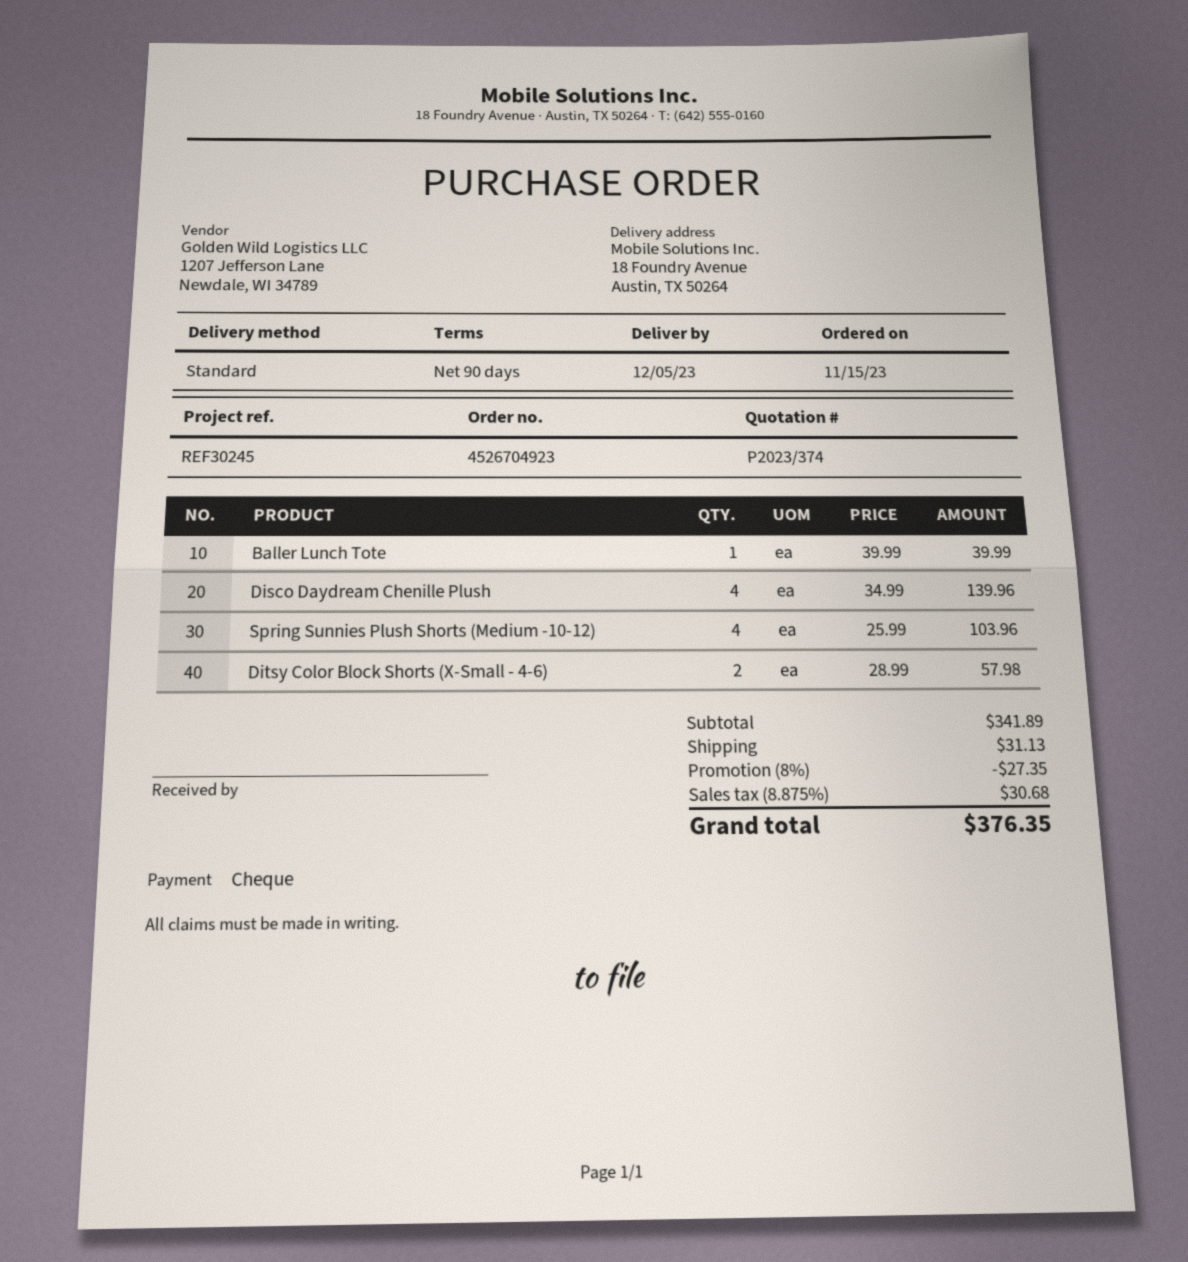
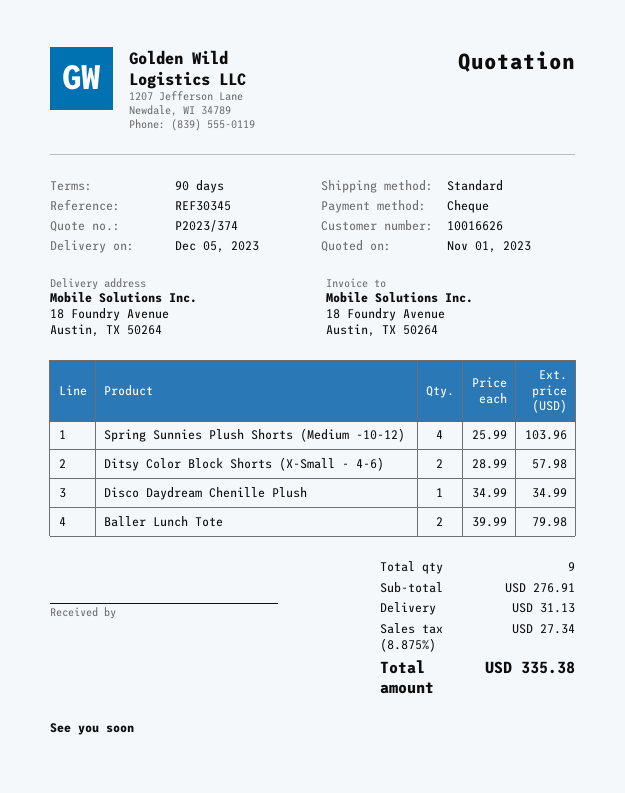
reference: REF30245 -> REF30345
Baller Lunch Tote: 1 x 39.99 = 39.99 -> 2 x 39.99 = 79.98
Disco Daydream Chenille Plush: 4 x 34.99 = 139.96 -> 1 x 34.99 = 34.99
subtotal: 341.89 -> 276.91
discount: 8% = 27.35 -> none
tax: 8.875% = 30.68 -> 8.875% = 27.34
total: 376.35 -> 335.38

